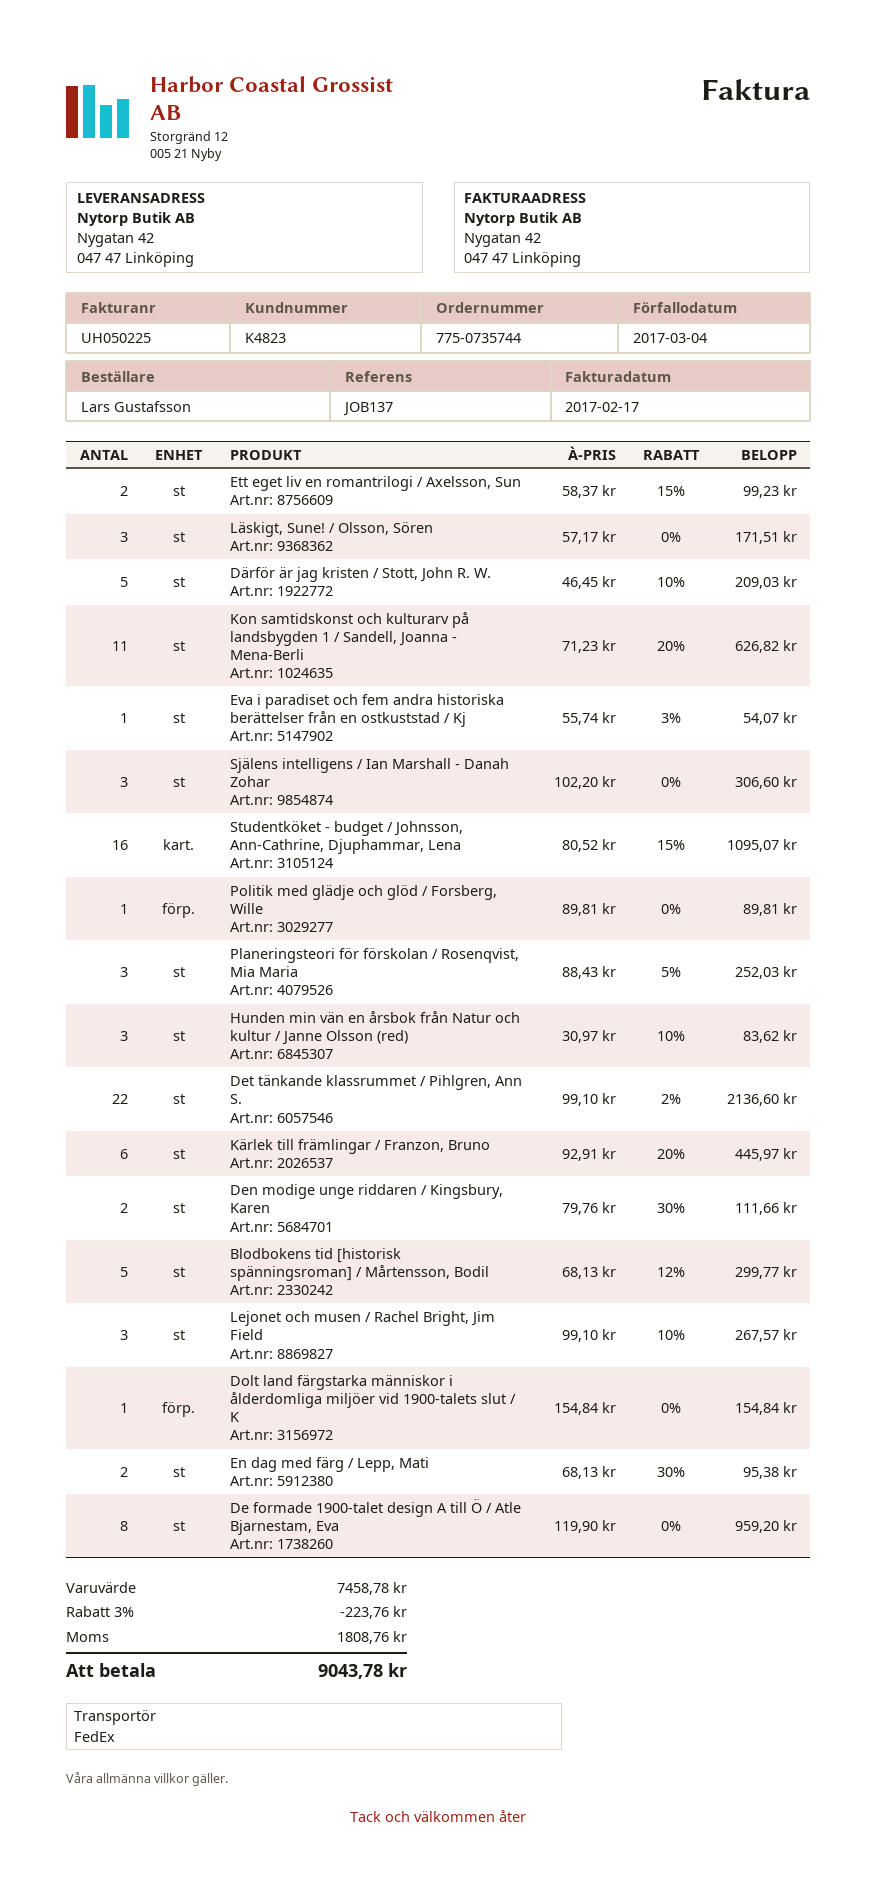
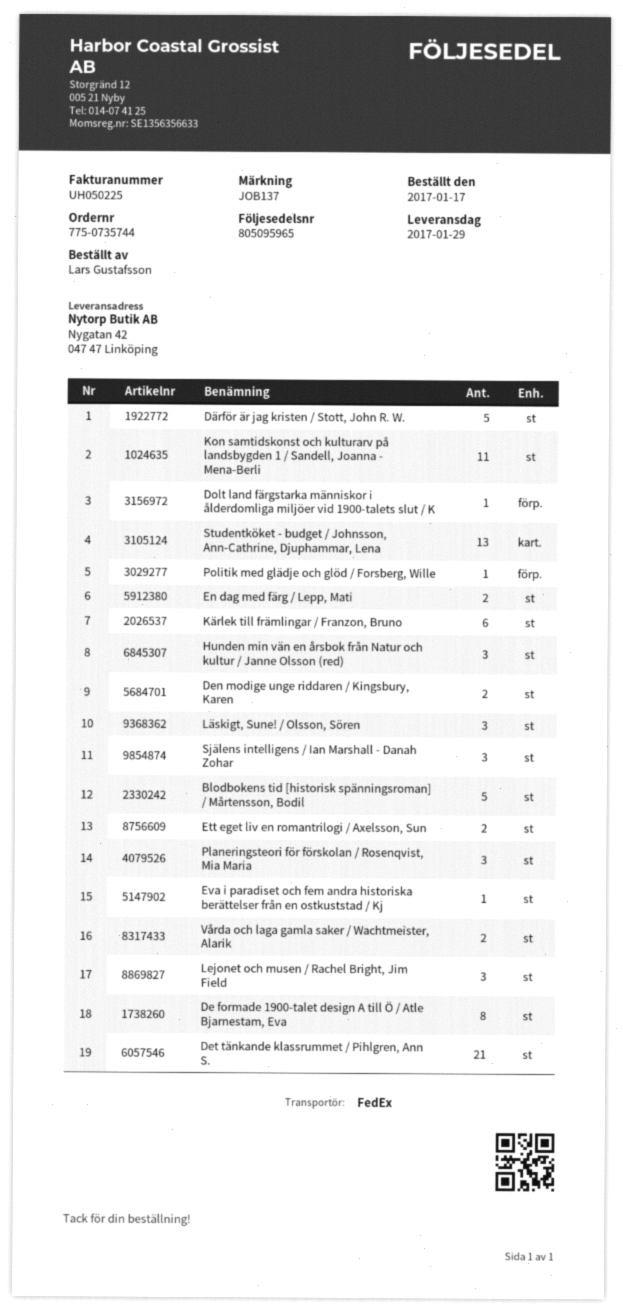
Studentköket - budget / Johnsson, Ann-Cathrine, Djuphammar, Lena: 16 -> 13
Det tänkande klassrummet / Pihlgren, Ann S.: 22 -> 21
Vårda och laga gamla saker / Wachtmeister, Alarik: none -> 2

